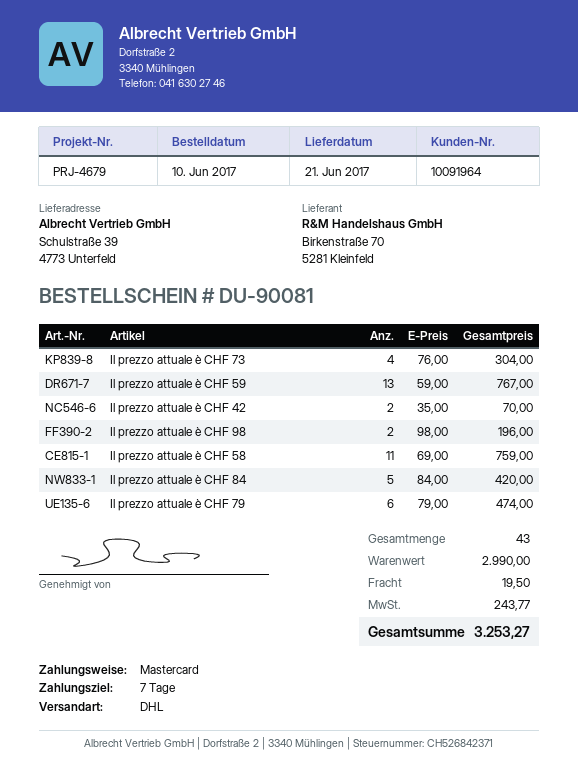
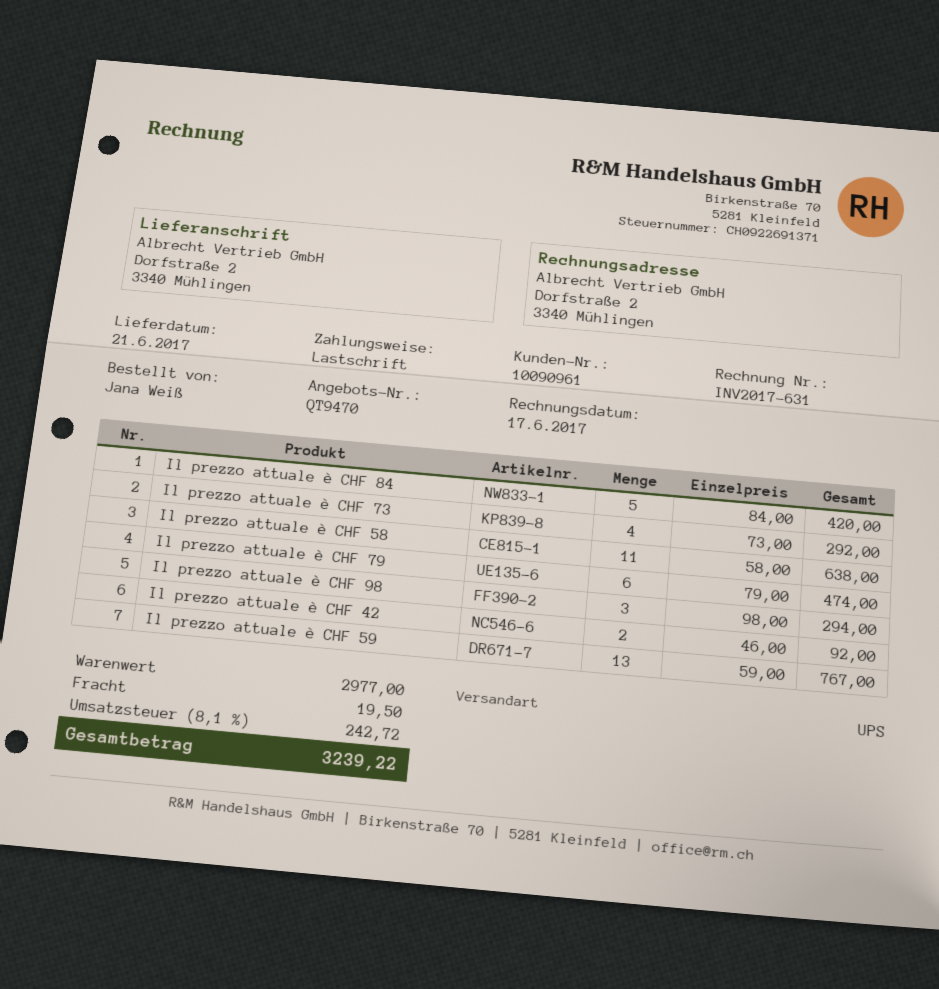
customer number: 10091964 -> 10090961
payment method: Mastercard -> direct debit
shipping method: DHL -> UPS
ship to: Schulstraße 39, 4773 Unterfeld -> Dorfstraße 2, 3340 Mühlingen
Il prezzo attuale è CHF 73: 4 x 76.00 = 304.00 -> 4 x 73.00 = 292.00
Il prezzo attuale è CHF 42: 2 x 35.00 = 70.00 -> 2 x 46.00 = 92.00
Il prezzo attuale è CHF 98: 2 x 98.00 = 196.00 -> 3 x 98.00 = 294.00
Il prezzo attuale è CHF 58: 11 x 69.00 = 759.00 -> 11 x 58.00 = 638.00
subtotal: 2990.00 -> 2977.00
tax: 243.77 -> 242.72
total: 3253.27 -> 3239.22

